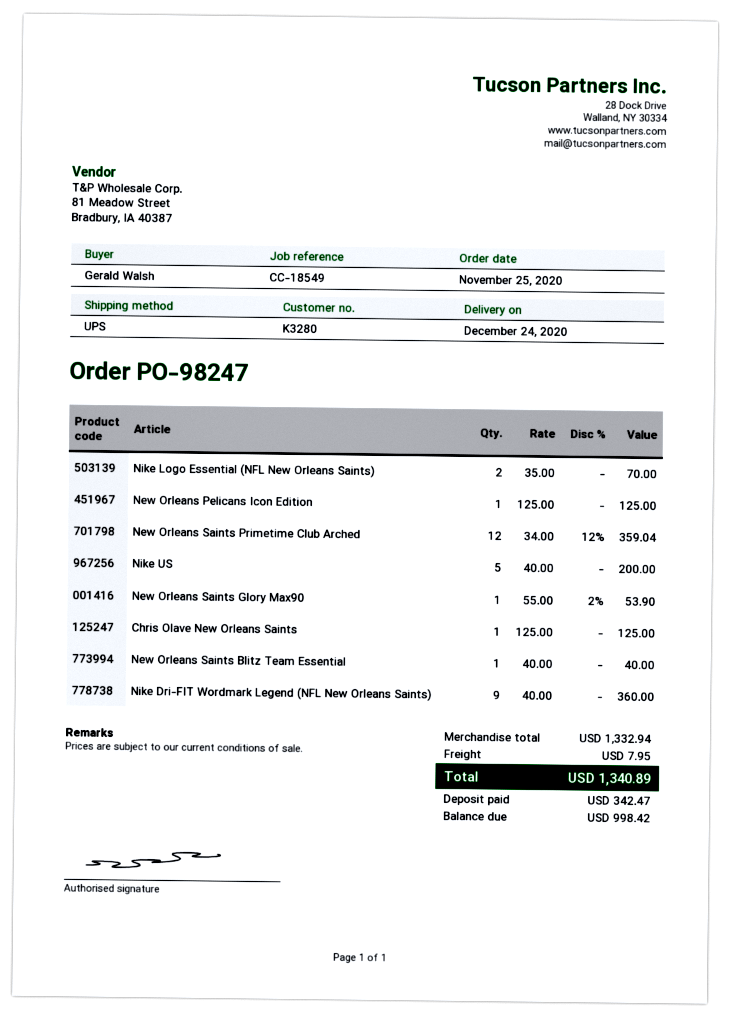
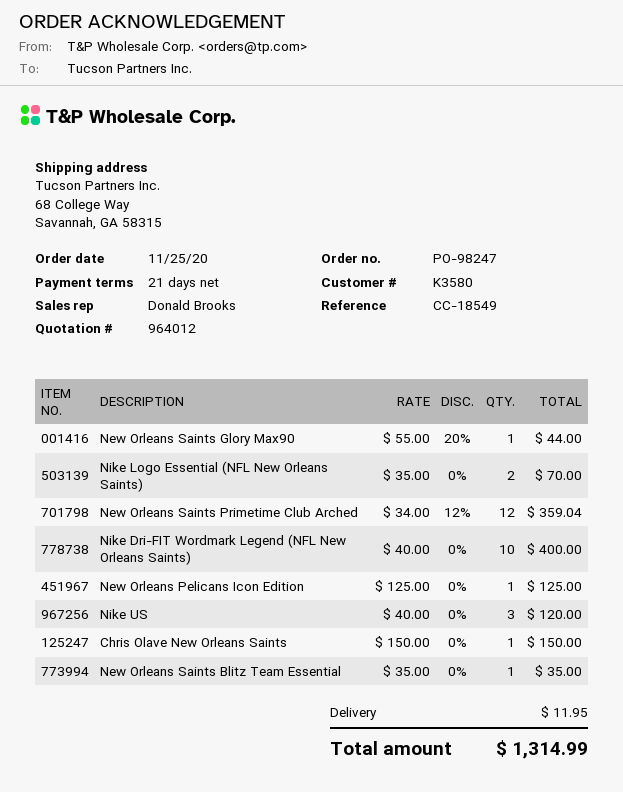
customer number: K3280 -> K3580
Nike US: 5 x 40.00 = 200.00 -> 3 x 40.00 = 120.00
New Orleans Saints Glory Max90: 1 x 55.00 - 2% = 53.90 -> 1 x 55.00 - 20% = 44.00
Chris Olave New Orleans Saints: 1 x 125.00 = 125.00 -> 1 x 150.00 = 150.00
New Orleans Saints Blitz Team Essential: 1 x 40.00 = 40.00 -> 1 x 35.00 = 35.00
Nike Dri-FIT Wordmark Legend (NFL New Orleans Saints): 9 x 40.00 = 360.00 -> 10 x 40.00 = 400.00
shipping: 7.95 -> 11.95
total: 1340.89 -> 1314.99

